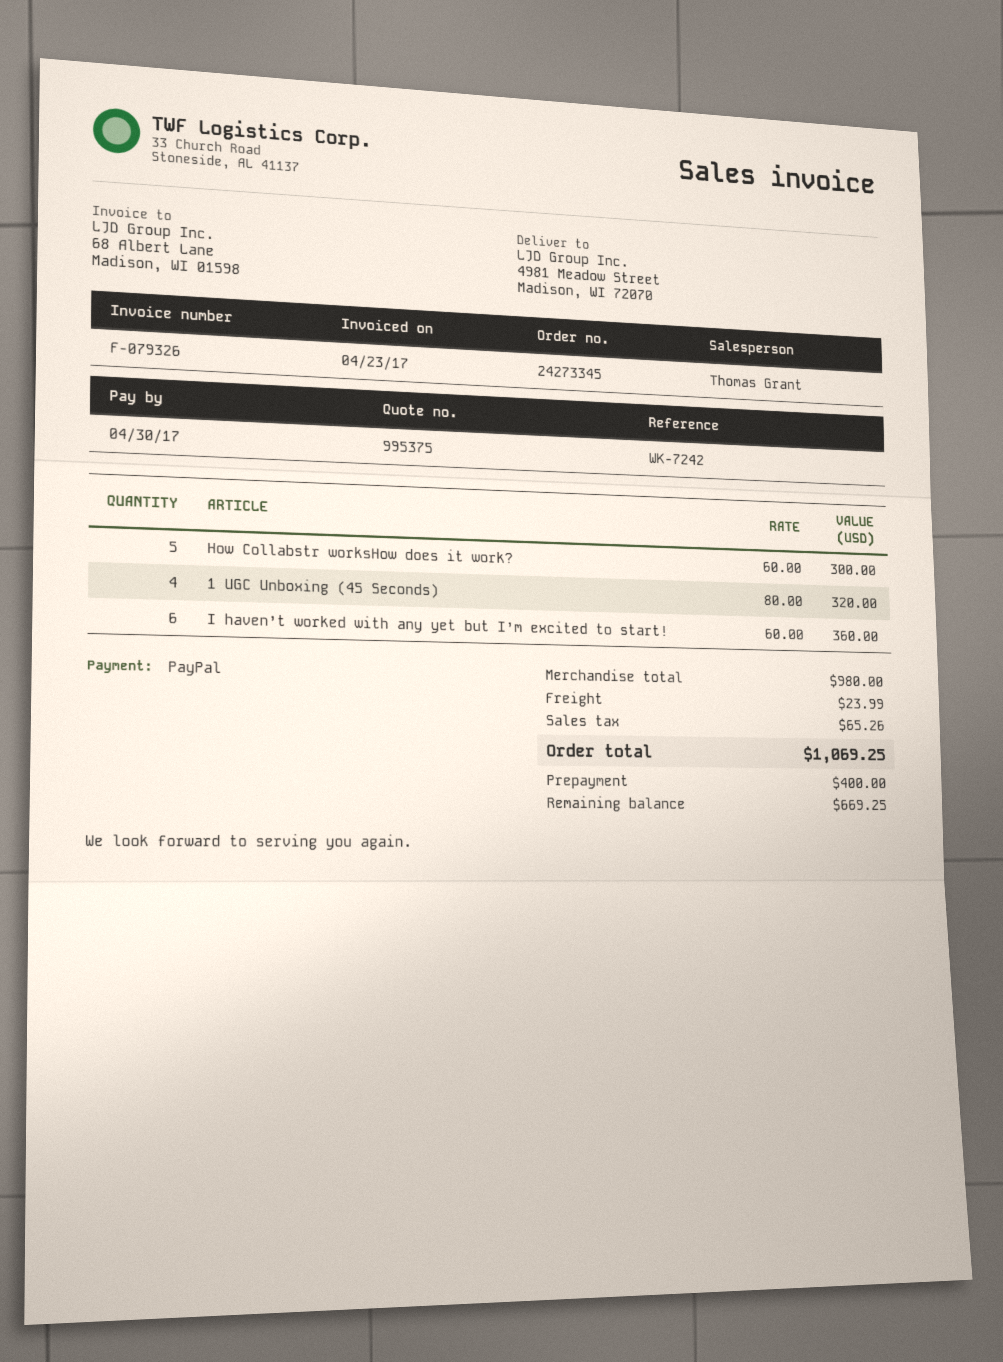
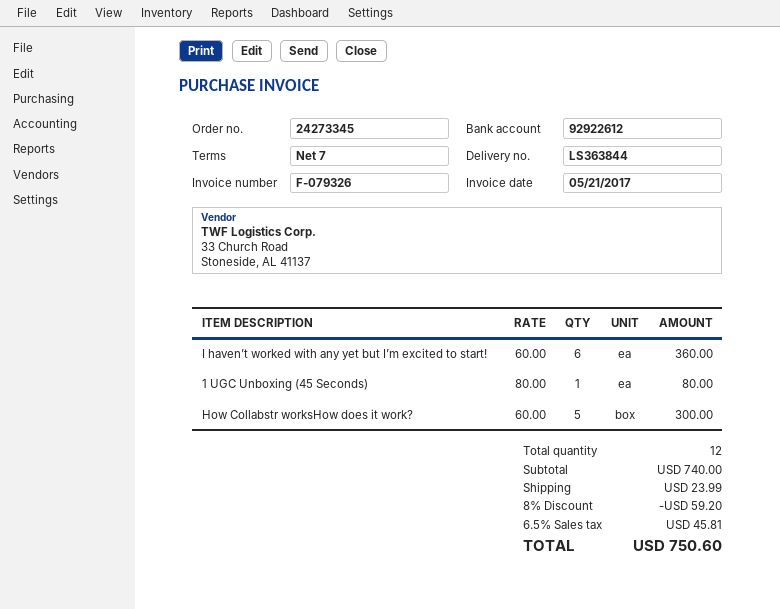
invoice date: 2017-04-23 -> 2017-05-21
1 UGC Unboxing (45 Seconds): 4 x 80.00 = 320.00 -> 1 x 80.00 = 80.00
subtotal: 980.00 -> 740.00
discount: none -> 8% = 59.20
tax: 65.26 -> 45.81
total: 1069.25 -> 750.60

